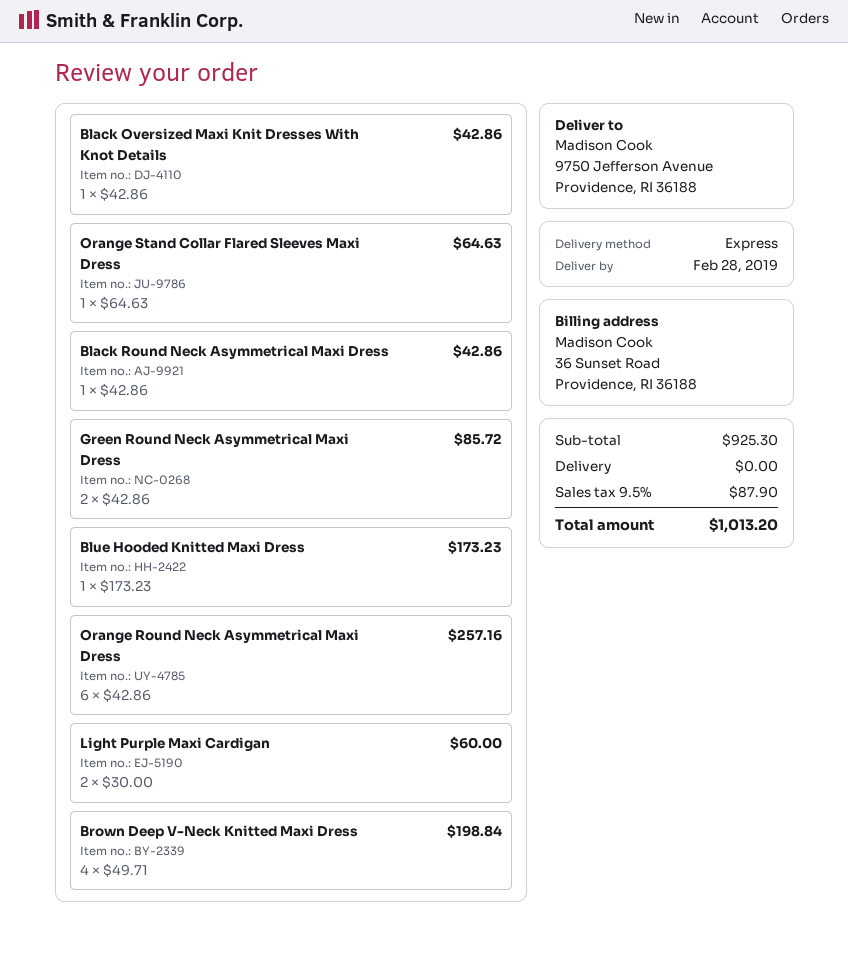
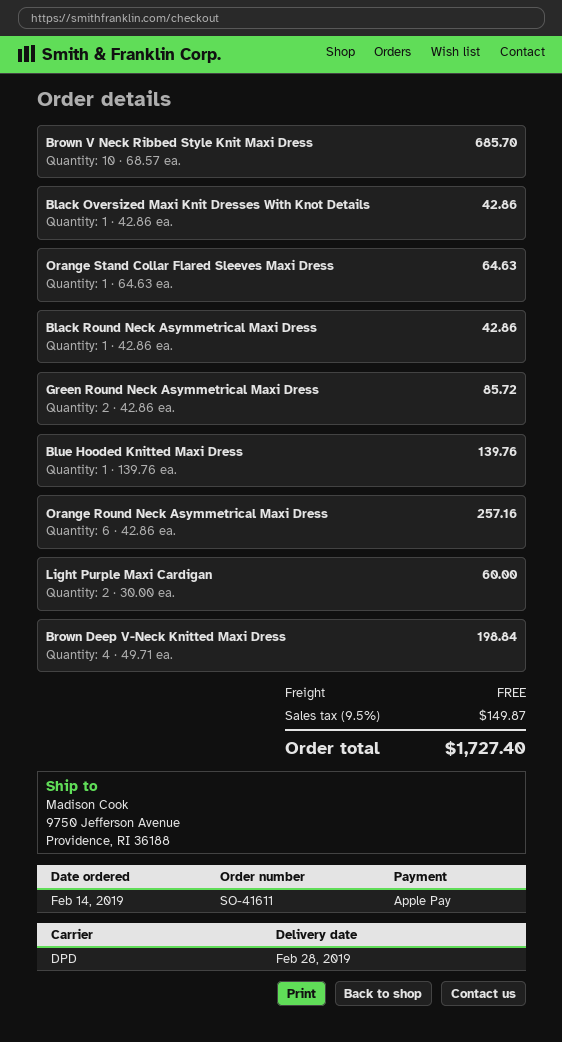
shipping method: express -> DPD
Blue Hooded Knitted Maxi Dress: 1 x 173.23 = 173.23 -> 1 x 139.76 = 139.76
Brown V Neck Ribbed Style Knit Maxi Dress: none -> 10 x 68.57 = 685.70
tax: 9.5% = 87.90 -> 9.5% = 149.87
total: 1013.20 -> 1727.40

